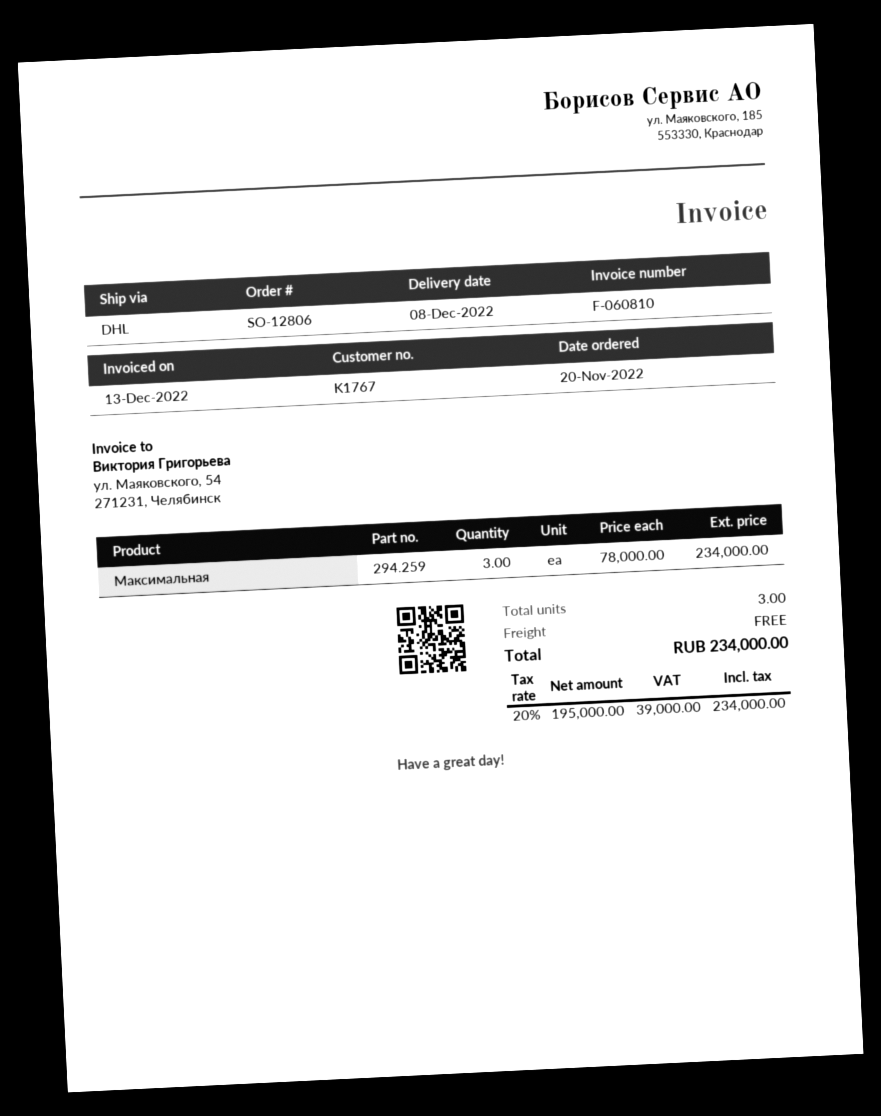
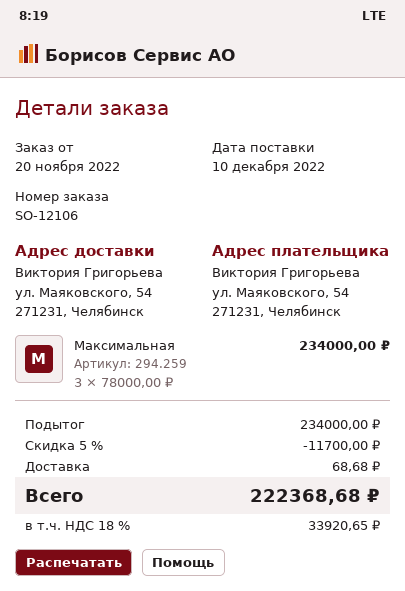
order number: SO-12806 -> SO-12106
delivery date: 2022-12-08 -> 2022-12-10
discount: none -> 5% = 11700.00
shipping: 0.00 -> 68.68
tax: 20% = 39000.00 -> 18% = 33920.65
total: 234000.00 -> 222368.68

